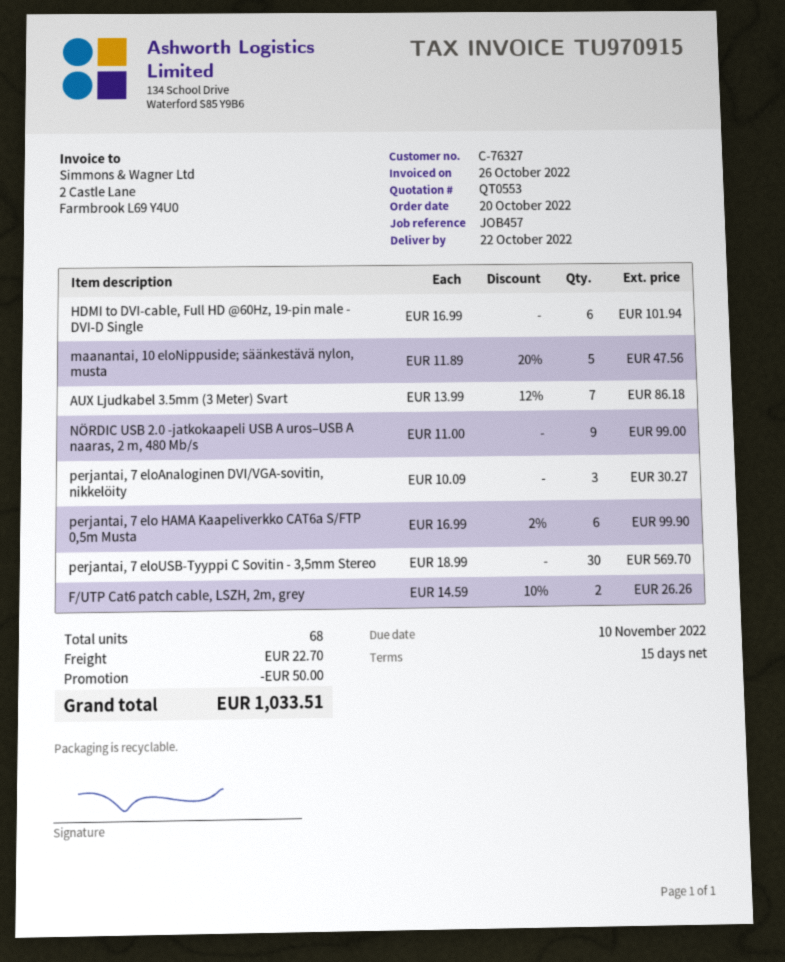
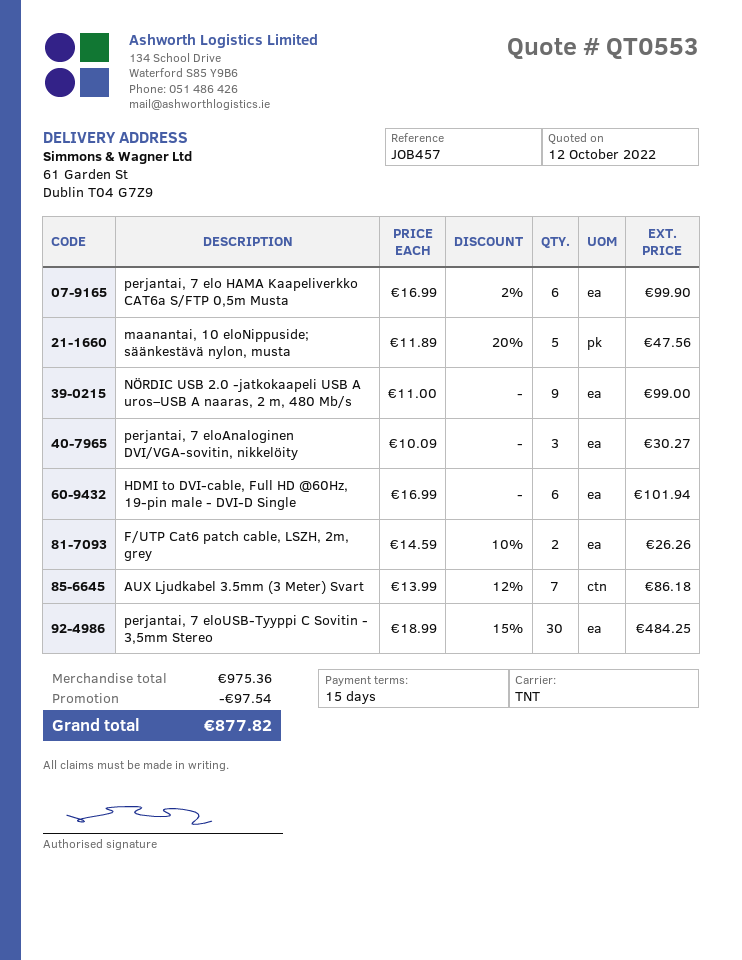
perjantai, 7 eloUSB-Tyyppi C Sovitin - 3,5mm Stereo: 30 x 18.99 = 569.70 -> 30 x 18.99 - 15% = 484.25
discount: 50.00 -> 97.54
shipping: 22.70 -> none
total: 1033.51 -> 877.82

